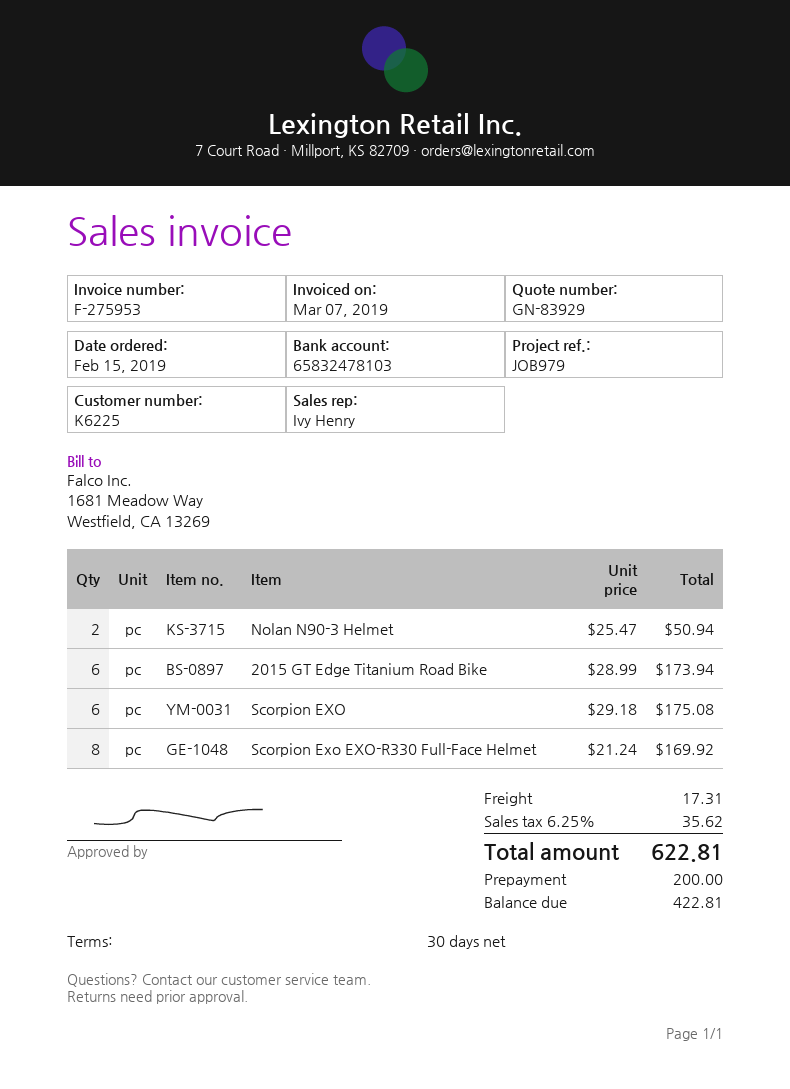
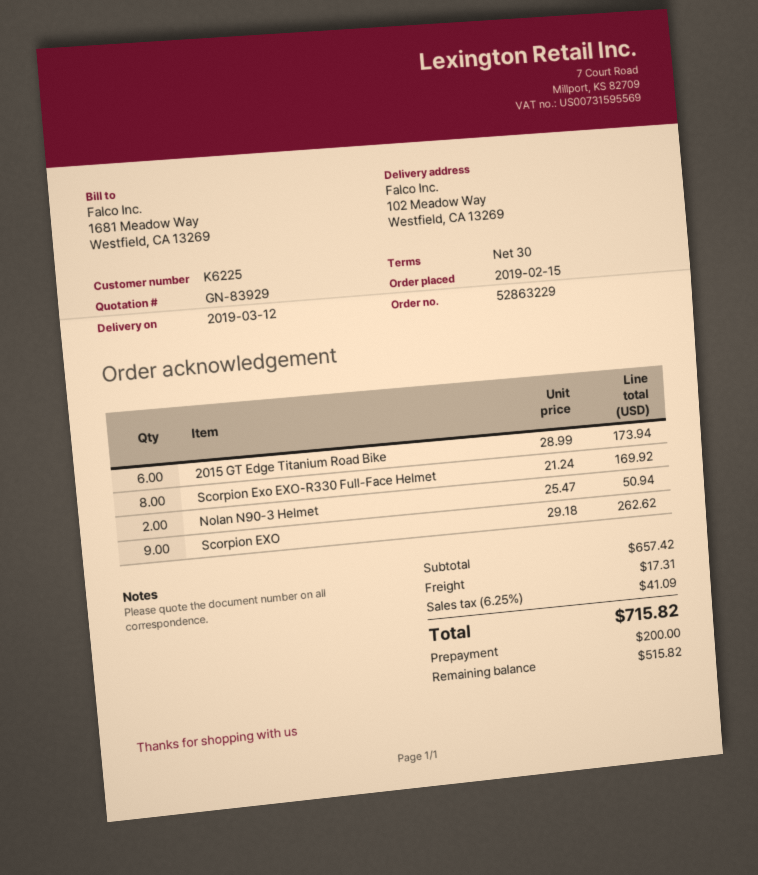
Scorpion EXO: 6 x 29.18 = 175.08 -> 9 x 29.18 = 262.62
tax: 6.25% = 35.62 -> 6.25% = 41.09
total: 622.81 -> 715.82
balance: 422.81 -> 515.82

